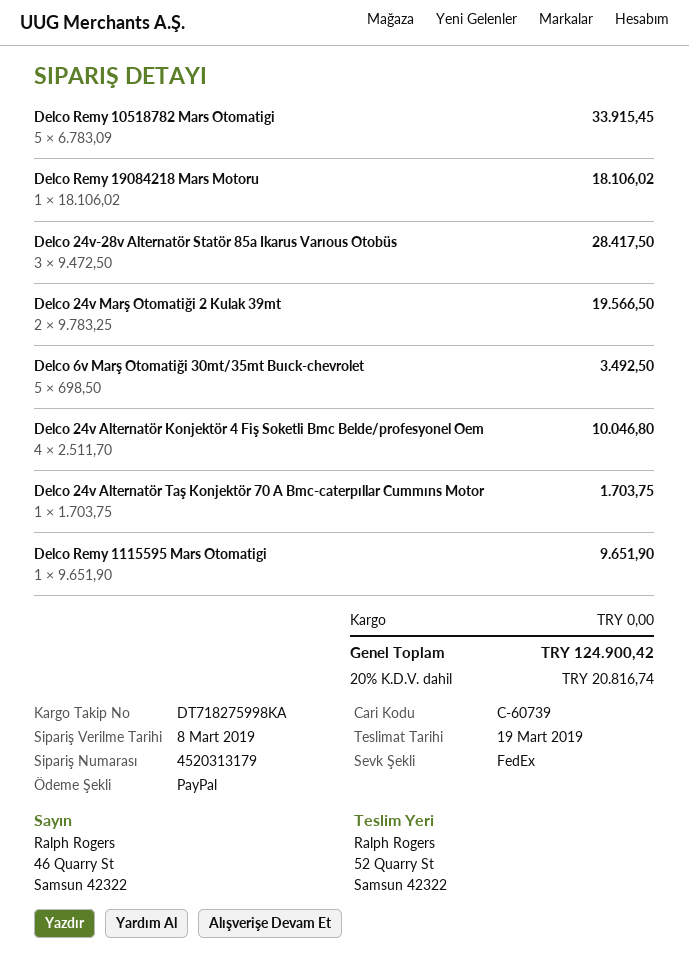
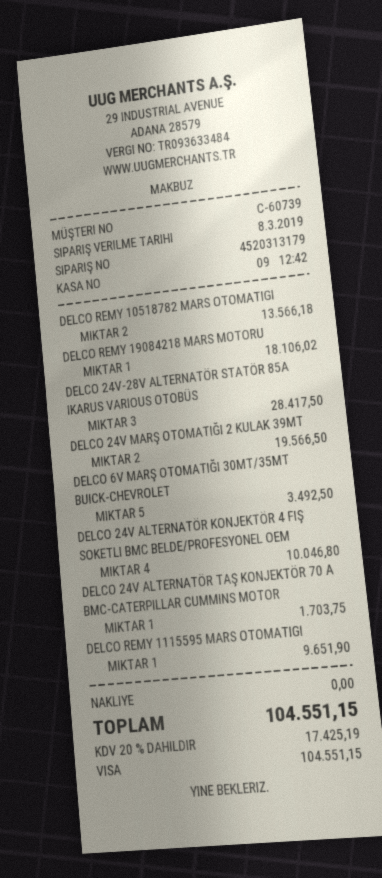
payment method: PayPal -> Visa
Delco Remy 10518782 Mars Otomatigi: 5 for 33915.45 -> 2 for 13566.18
tax: 20% = 20816.74 -> 20% = 17425.19
total: 124900.42 -> 104551.15

